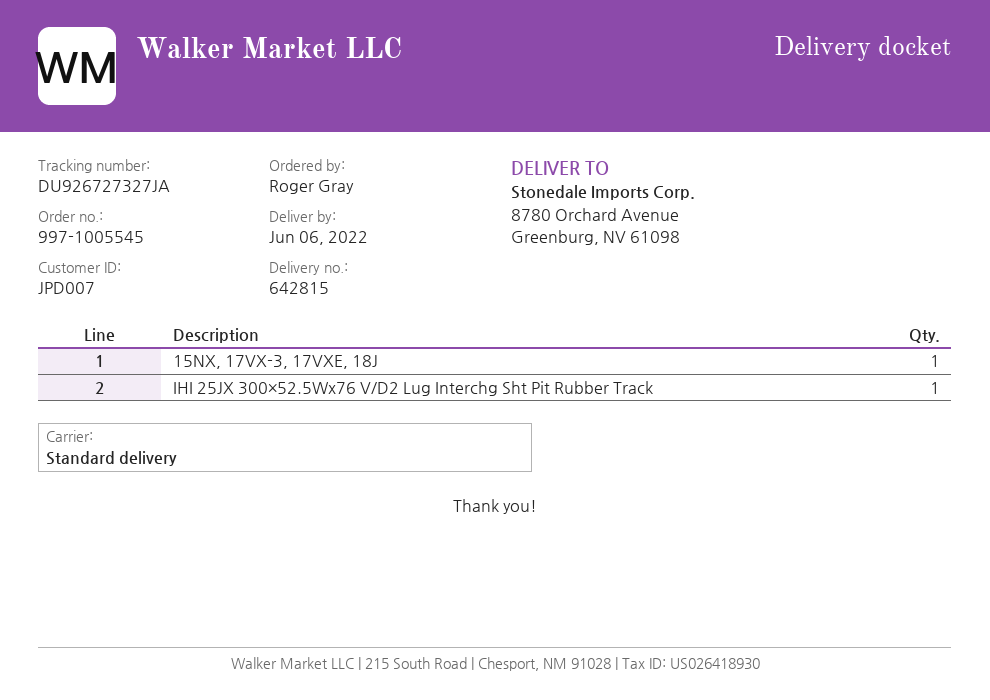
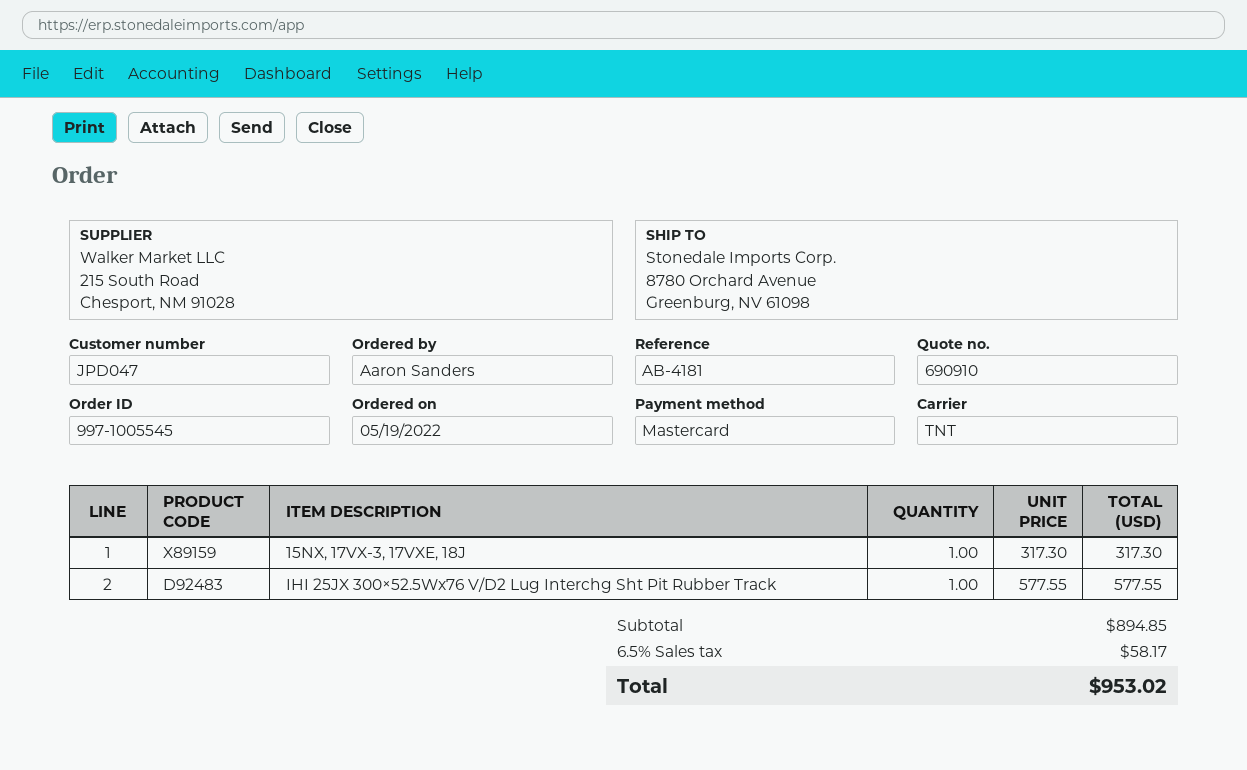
customer number: JPD007 -> JPD047
ordered by: Roger Gray -> Aaron Sanders
shipping method: standard -> TNT

